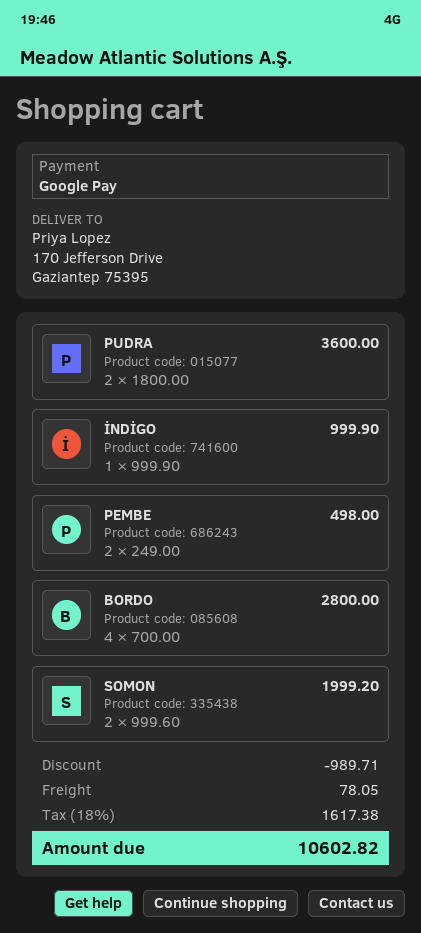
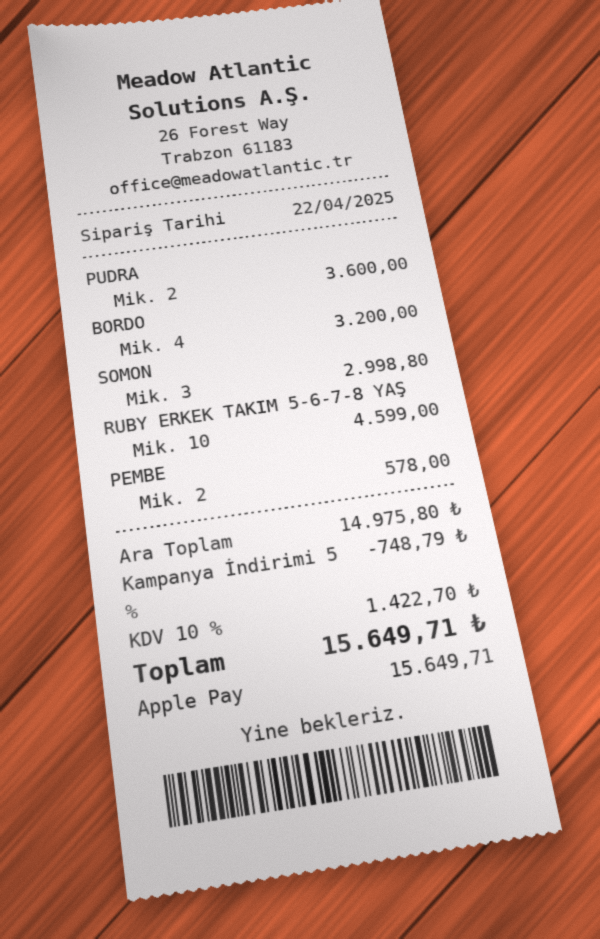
payment method: Google Pay -> Apple Pay
İNDİGO: 1 for 999.90 -> none
PEMBE: 2 for 498.00 -> 2 for 578.00
BORDO: 4 for 2800.00 -> 4 for 3200.00
SOMON: 2 for 1999.20 -> 3 for 2998.80
RUBY ERKEK TAKIM 5-6-7-8 YAŞ: none -> 10 for 4599.00
discount: 989.71 -> 748.79
shipping: 78.05 -> none
tax: 18% = 1617.38 -> 10% = 1422.70
total: 10602.82 -> 15649.71

